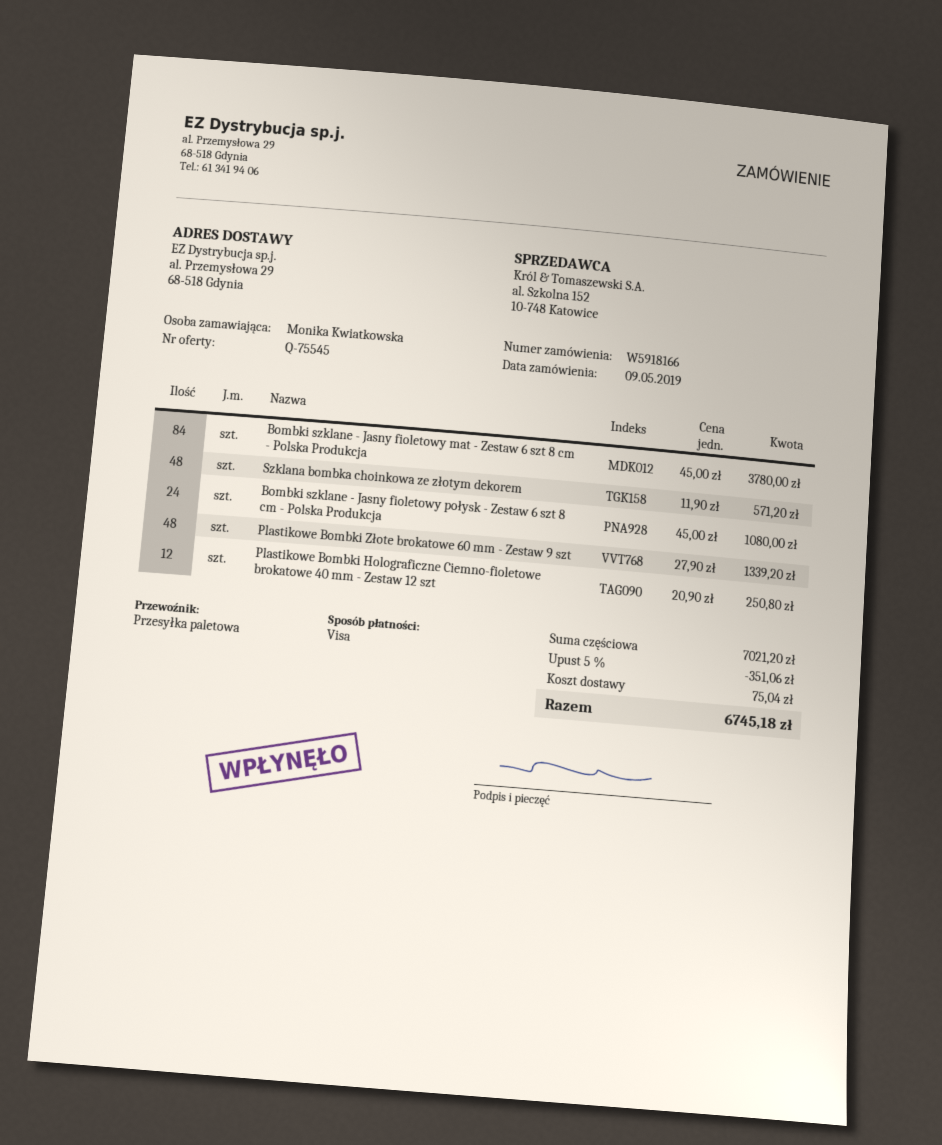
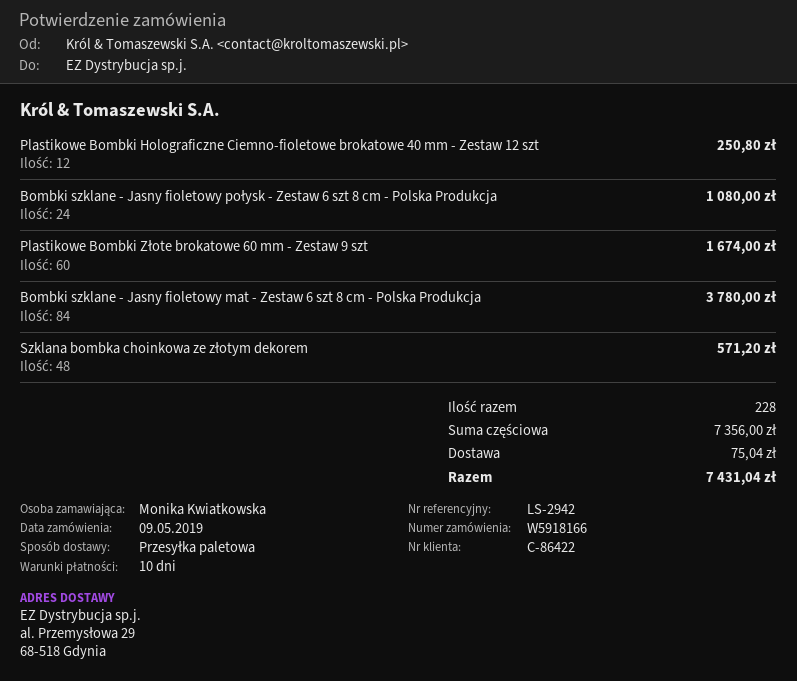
Plastikowe Bombki Złote brokatowe 60 mm - Zestaw 9 szt: 48 for 1339.20 -> 60 for 1674.00
subtotal: 7021.20 -> 7356.00
discount: 5% = 351.06 -> none
total: 6745.18 -> 7431.04

